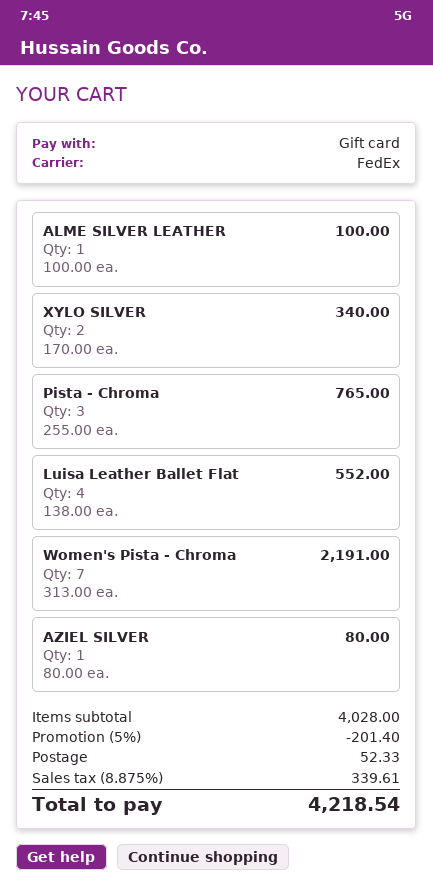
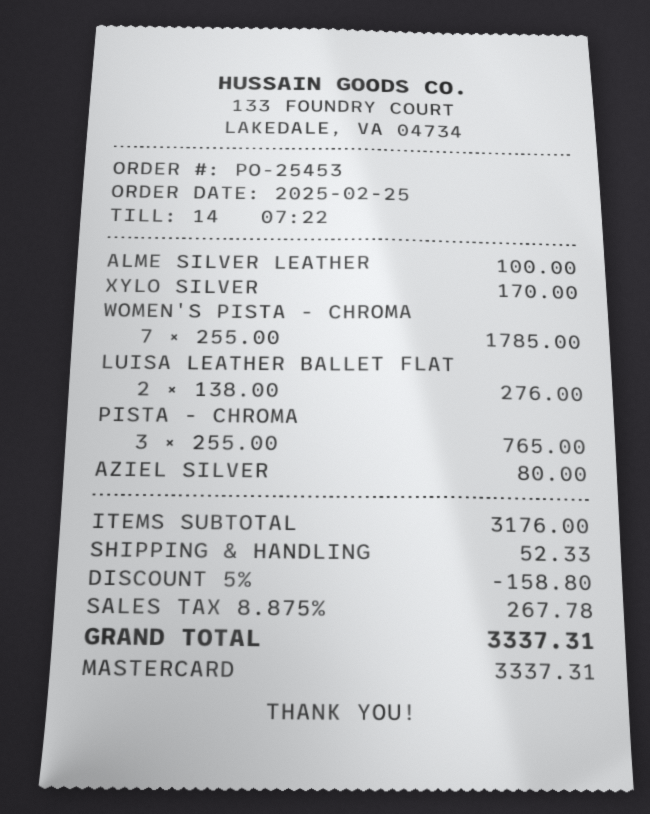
payment method: gift card -> Mastercard
XYLO SILVER: 2 x 170.00 = 340.00 -> 1 x 170.00 = 170.00
Luisa Leather Ballet Flat: 4 x 138.00 = 552.00 -> 2 x 138.00 = 276.00
Women's Pista - Chroma: 7 x 313.00 = 2191.00 -> 7 x 255.00 = 1785.00
subtotal: 4028.00 -> 3176.00
discount: 5% = 201.40 -> 5% = 158.80
tax: 8.875% = 339.61 -> 8.875% = 267.78
total: 4218.54 -> 3337.31

